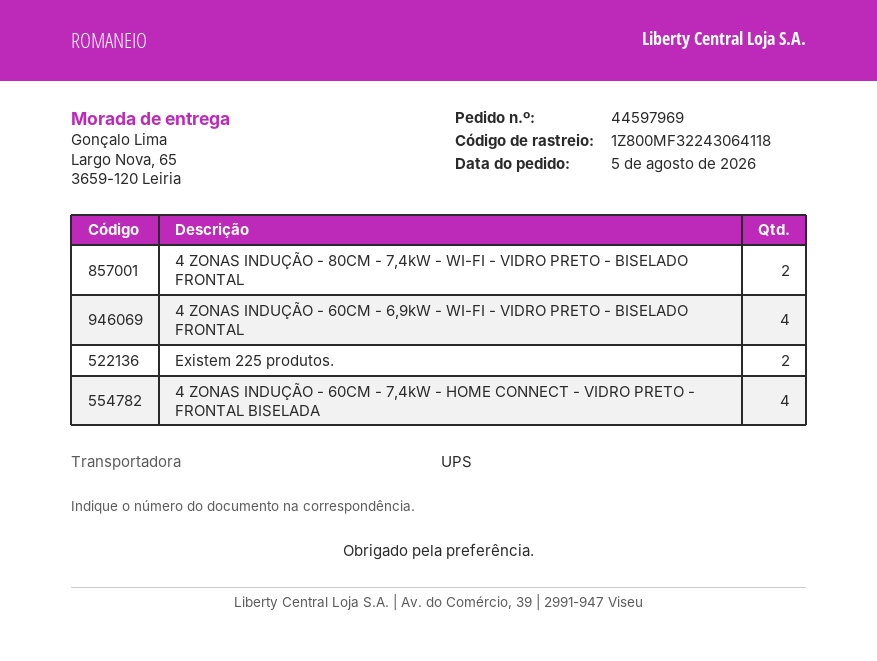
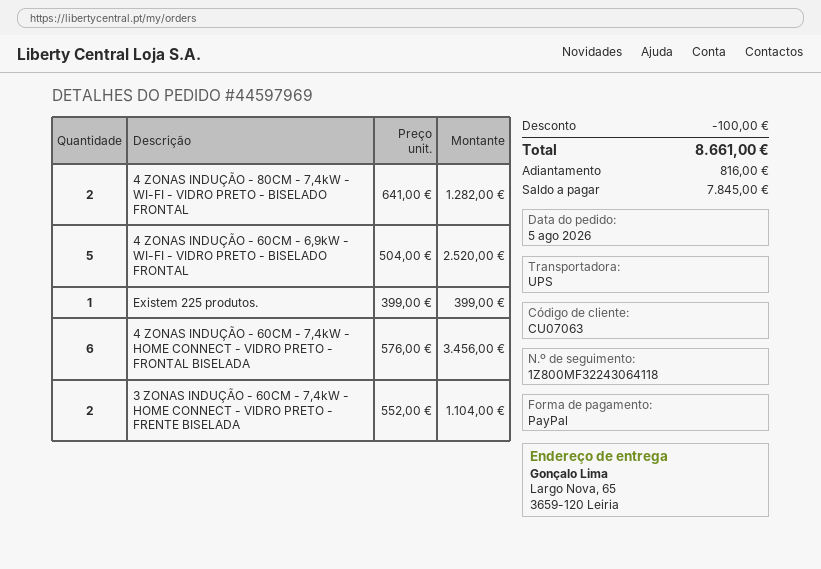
4 ZONAS INDUÇÃO - 60CM - 6,9kW - WI-FI - VIDRO PRETO - BISELADO FRONTAL: 4 -> 5
Existem 225 produtos.: 2 -> 1
4 ZONAS INDUÇÃO - 60CM - 7,4kW - HOME CONNECT - VIDRO PRETO - FRONTAL BISELADA: 4 -> 6
3 ZONAS INDUÇÃO - 60CM - 7,4kW - HOME CONNECT - VIDRO PRETO - FRENTE BISELADA: none -> 2

